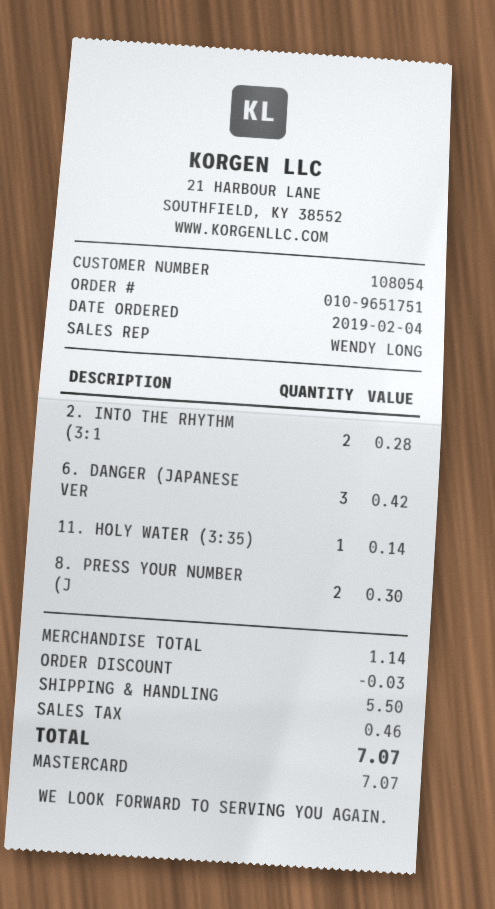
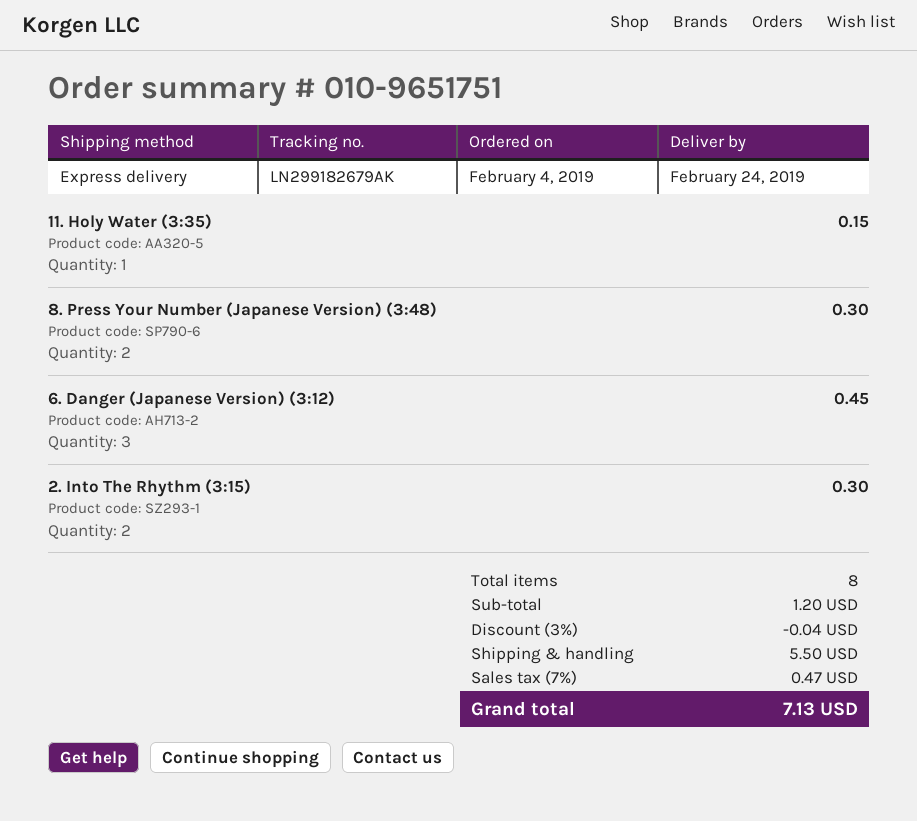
2. INTO THE RHYTHM (3:1: 2 for 0.28 -> 2 for 0.30
6. DANGER (JAPANESE VER: 3 for 0.42 -> 3 for 0.45
11. HOLY WATER (3:35): 1 for 0.14 -> 1 for 0.15
subtotal: 1.14 -> 1.20
discount: 0.03 -> 0.04
tax: 0.46 -> 0.47
total: 7.07 -> 7.13

